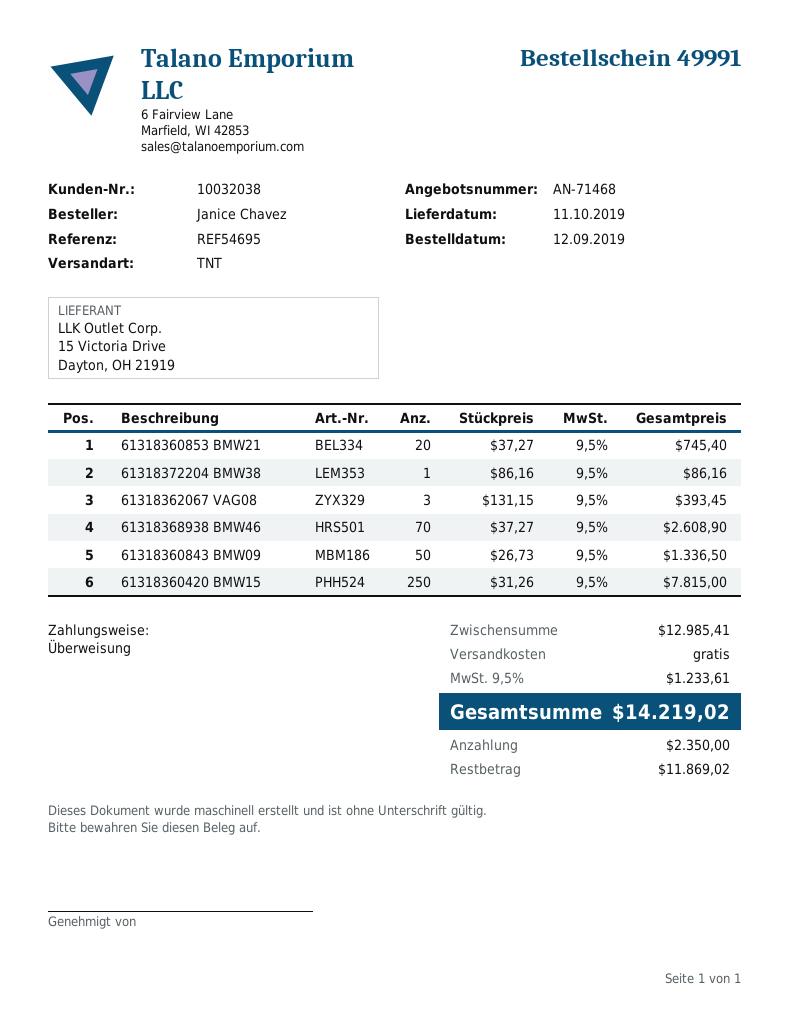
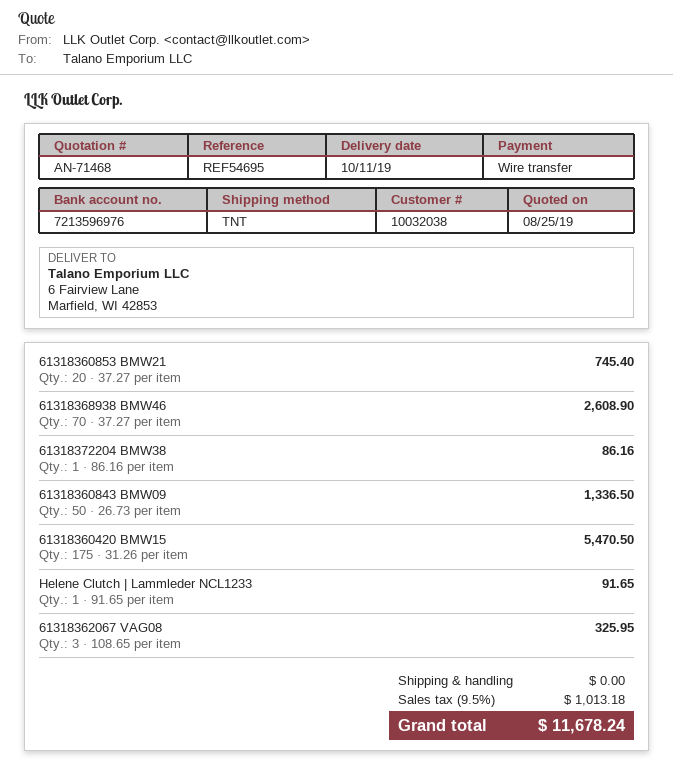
61318362067 VAG08: 3 x 131.15 = 393.45 -> 3 x 108.65 = 325.95
61318360420 BMW15: 250 x 31.26 = 7815.00 -> 175 x 31.26 = 5470.50
Helene Clutch | Lammleder NCL1233: none -> 1 x 91.65 = 91.65
tax: 9.5% = 1233.61 -> 9.5% = 1013.18
total: 14219.02 -> 11678.24

